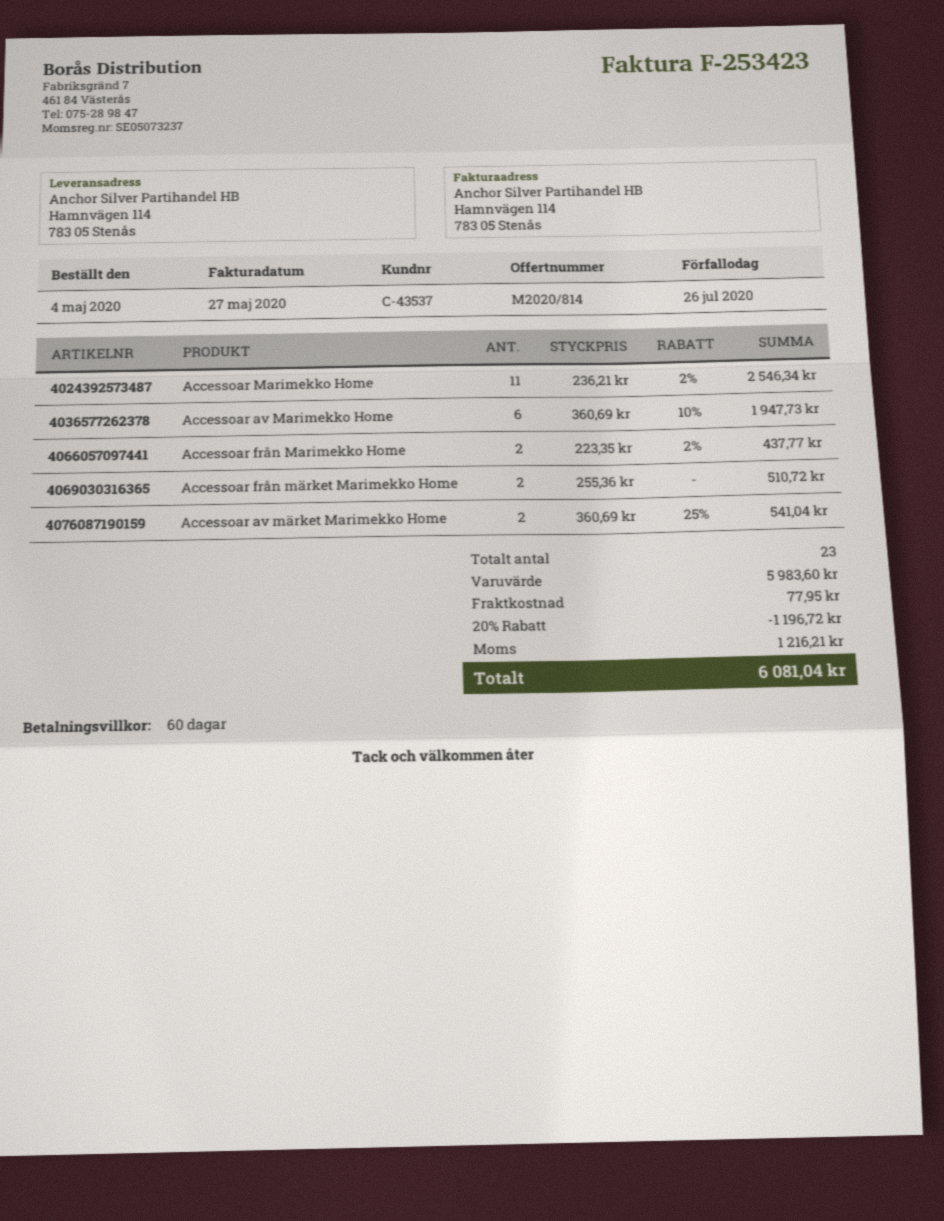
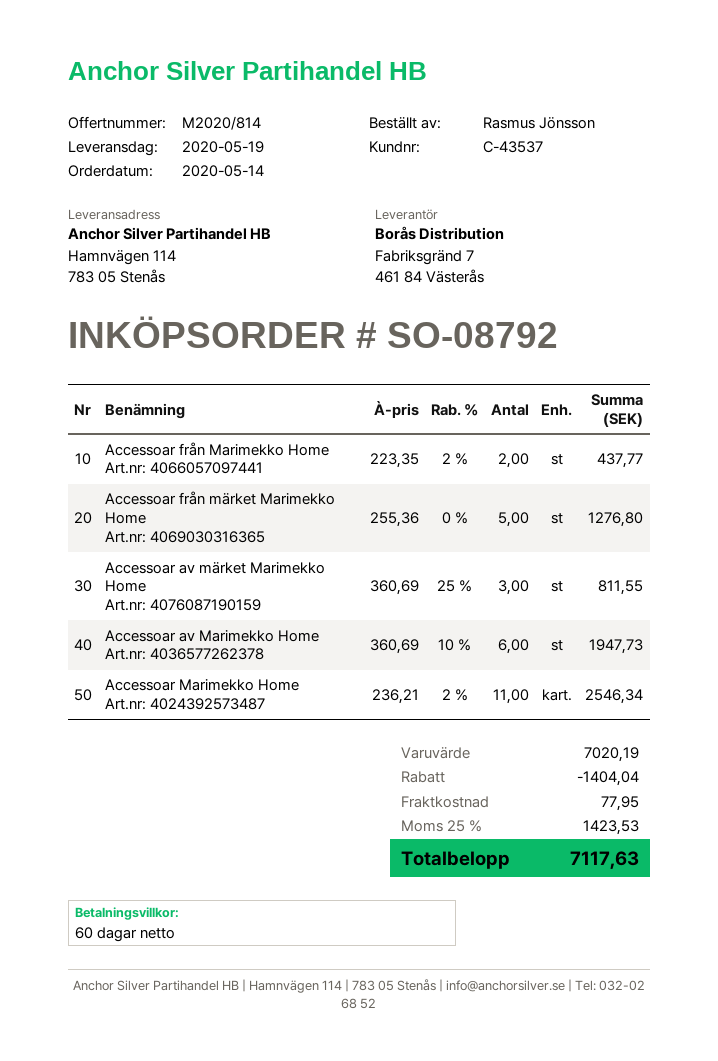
order date: 2020-05-04 -> 2020-05-14
Accessoar från märket Marimekko Home: 2 x 255.36 = 510.72 -> 5 x 255.36 = 1276.80
Accessoar av märket Marimekko Home: 2 x 360.69 - 25% = 541.04 -> 3 x 360.69 - 25% = 811.55
subtotal: 5983.60 -> 7020.19
discount: 1196.72 -> 1404.04
tax: 1216.21 -> 1423.53
total: 6081.04 -> 7117.63

